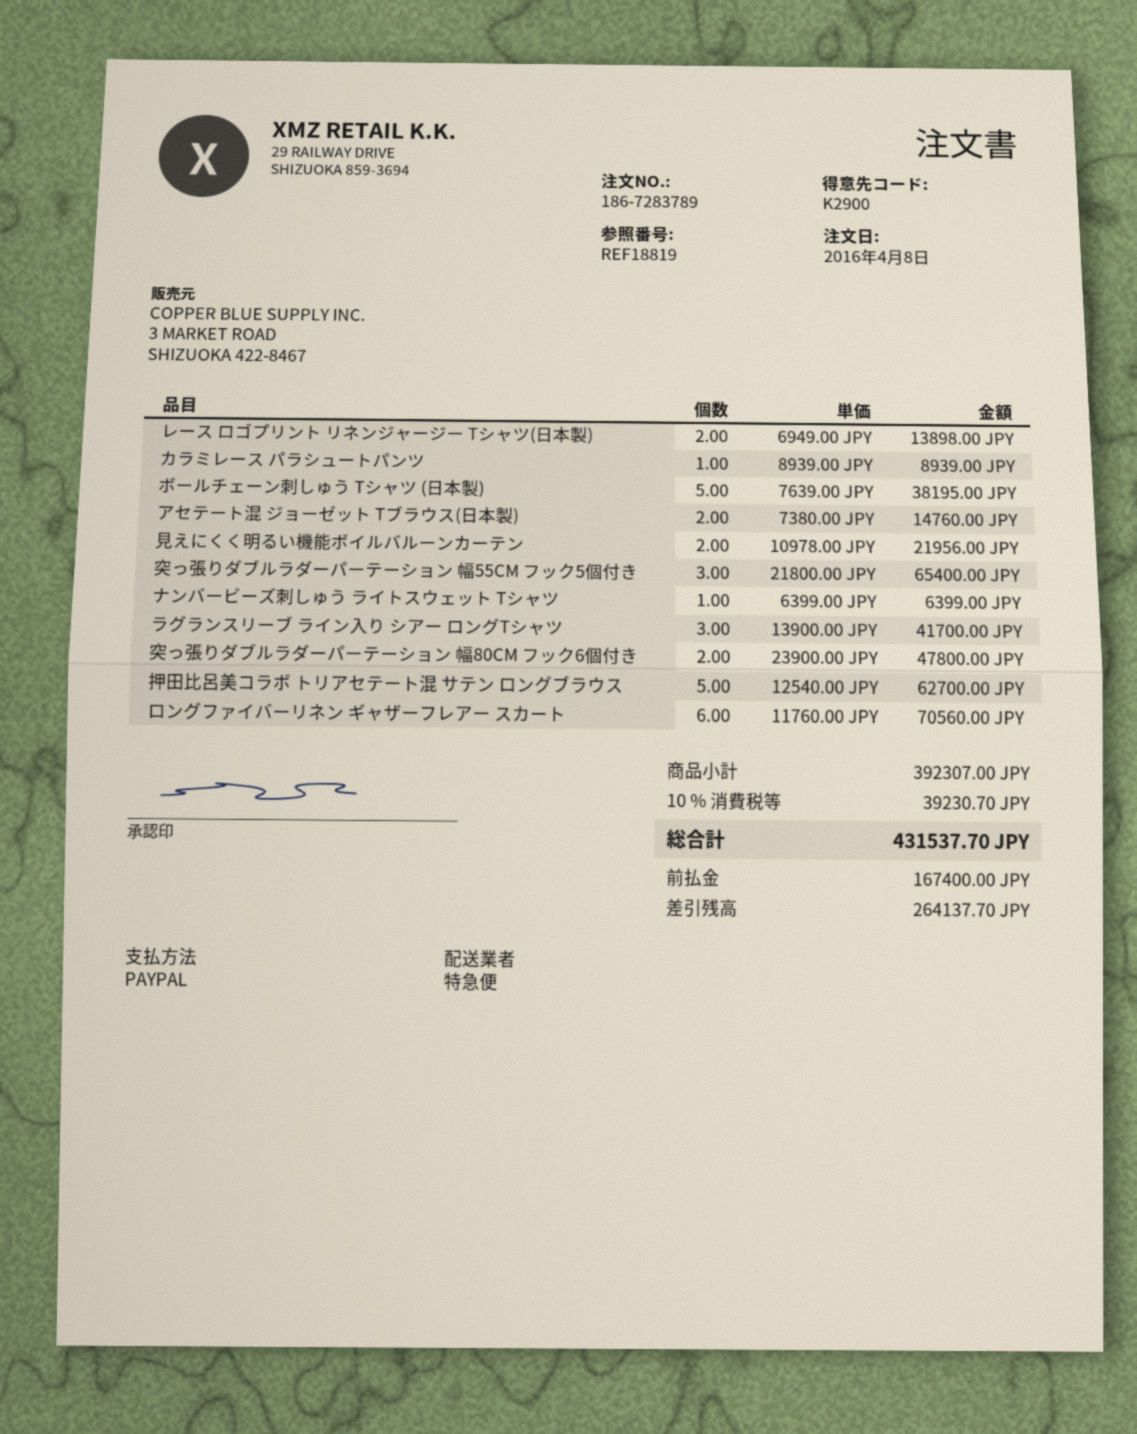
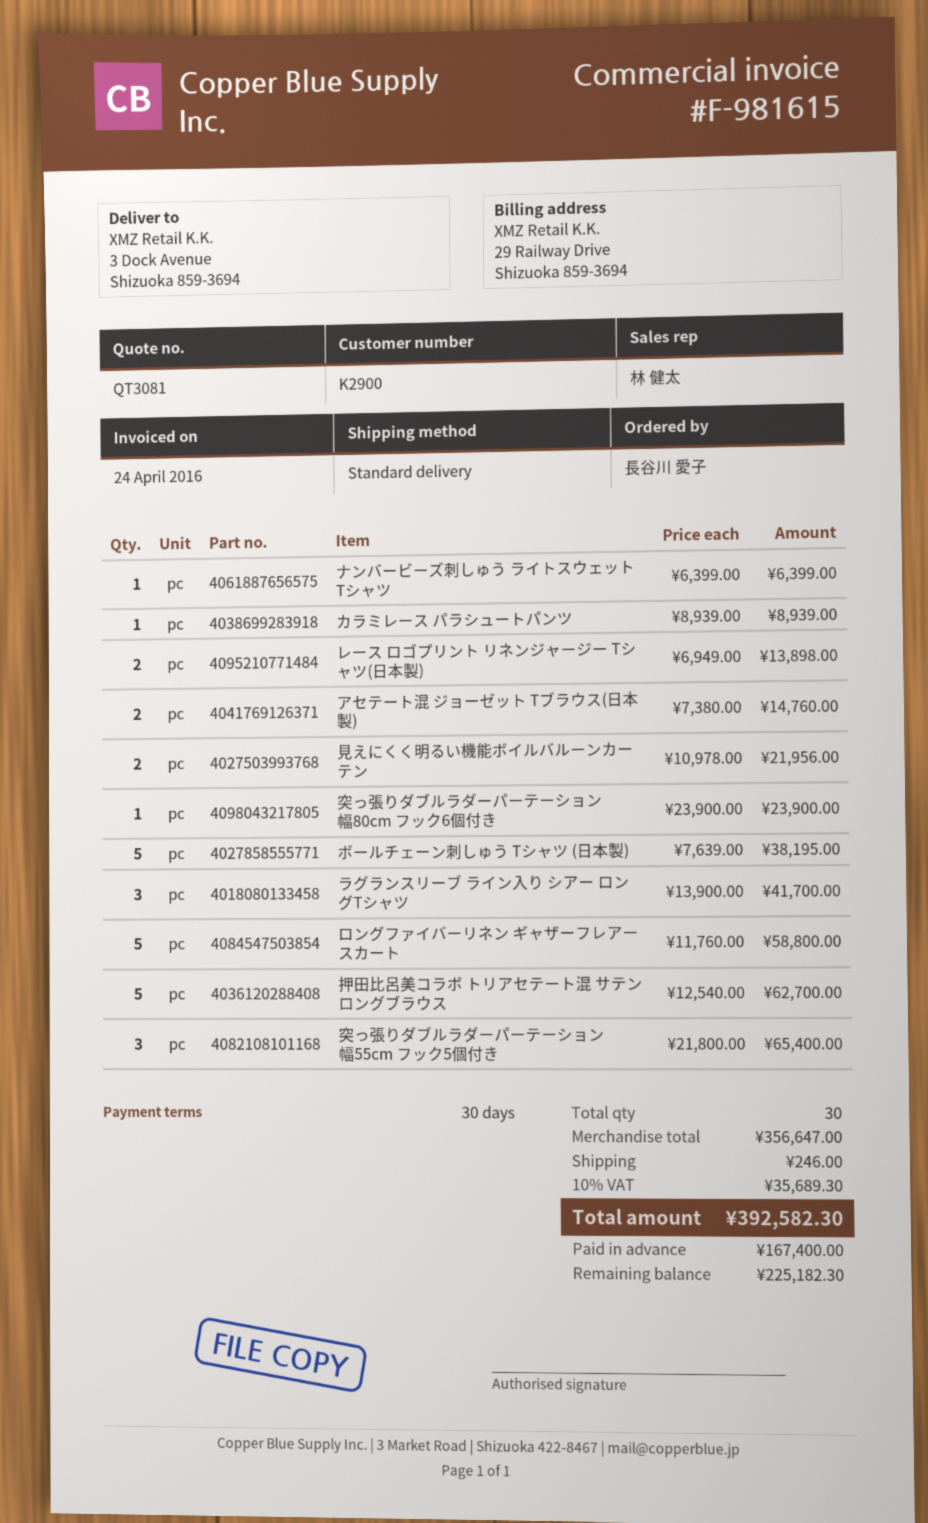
shipping method: express -> standard
突っ張りダブルラダーパーテーション 幅80CM フック6個付き: 2 x 23900.00 = 47800.00 -> 1 x 23900.00 = 23900.00
ロングファイバーリネン ギャザーフレアー スカート: 6 x 11760.00 = 70560.00 -> 5 x 11760.00 = 58800.00
subtotal: 392307.00 -> 356647.00
shipping: none -> 246.00
tax: 10% = 39230.70 -> 10% = 35689.30
total: 431537.70 -> 392582.30
balance: 264137.70 -> 225182.30

